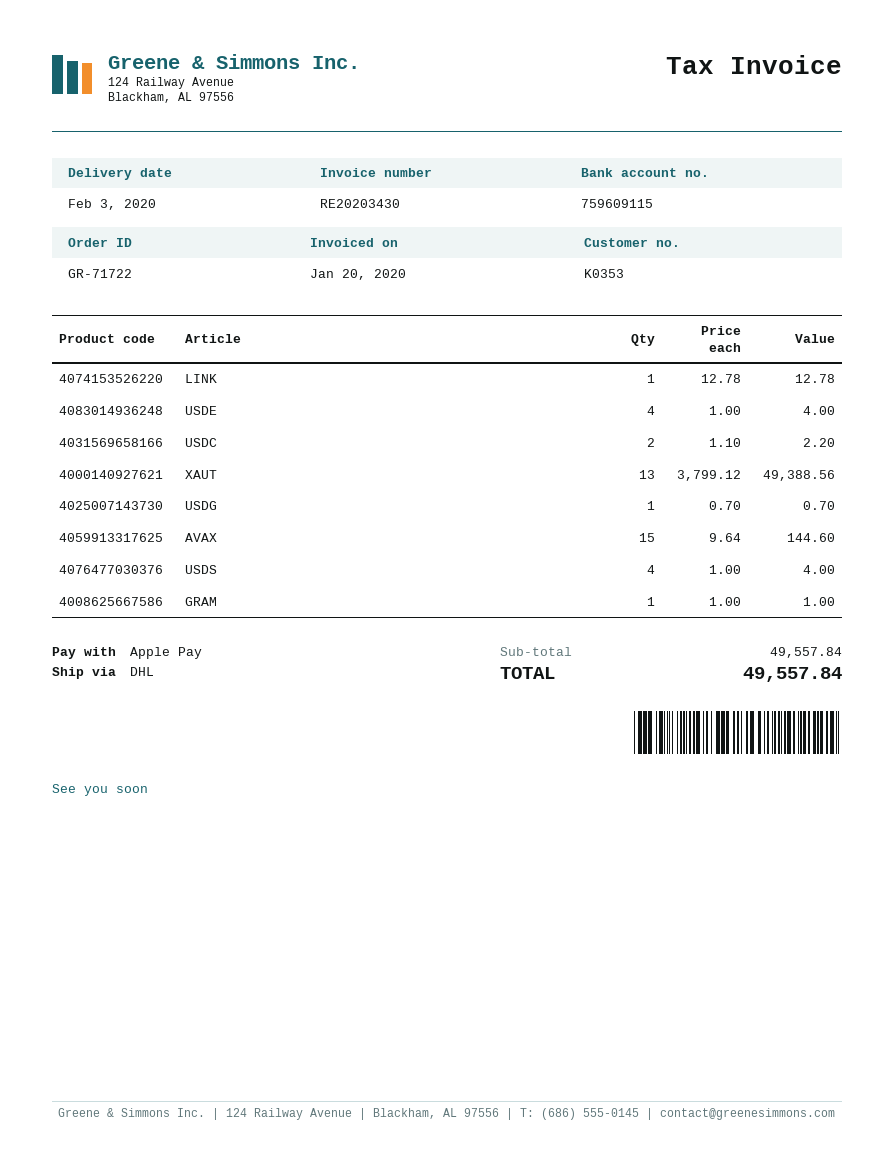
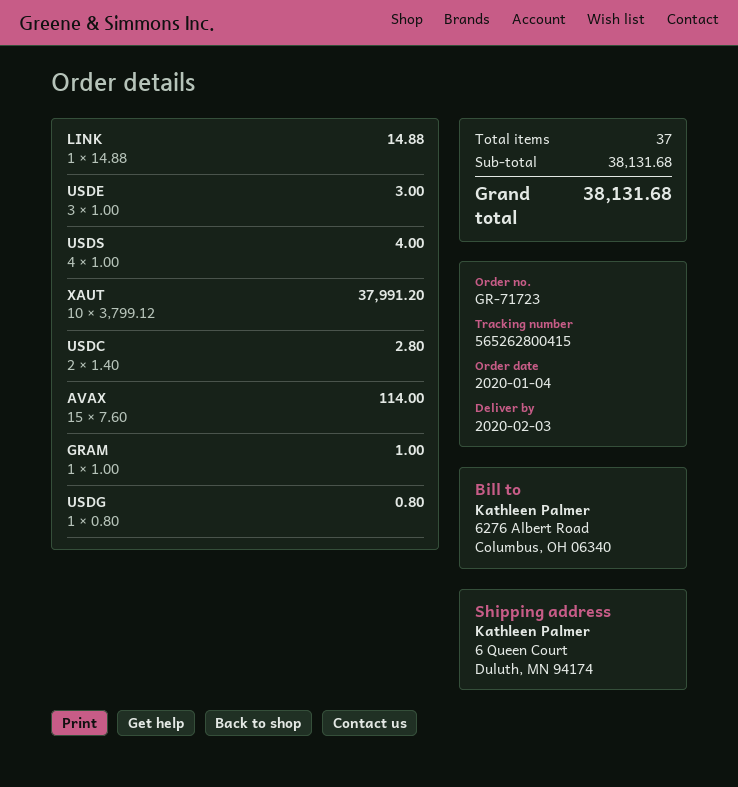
order number: GR-71722 -> GR-71723
LINK: 1 x 12.78 = 12.78 -> 1 x 14.88 = 14.88
USDE: 4 x 1.00 = 4.00 -> 3 x 1.00 = 3.00
USDC: 2 x 1.10 = 2.20 -> 2 x 1.40 = 2.80
XAUT: 13 x 3799.12 = 49388.56 -> 10 x 3799.12 = 37991.20
USDG: 1 x 0.70 = 0.70 -> 1 x 0.80 = 0.80
AVAX: 15 x 9.64 = 144.60 -> 15 x 7.60 = 114.00
subtotal: 49557.84 -> 38131.68
total: 49557.84 -> 38131.68

